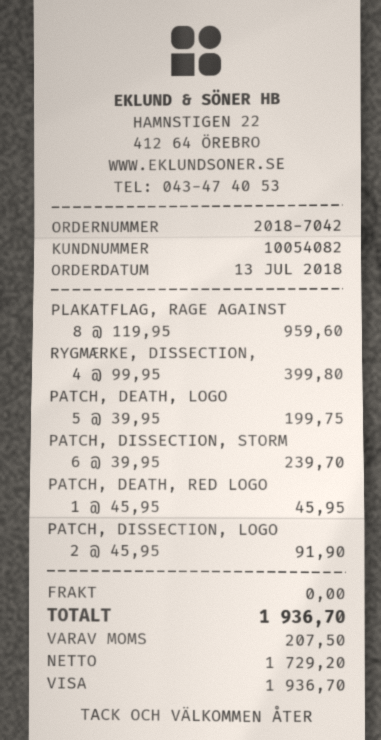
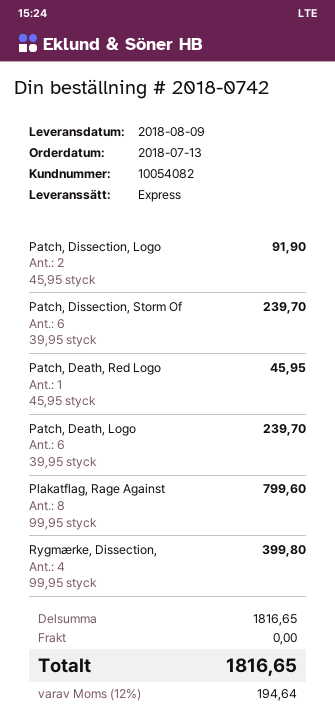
order number: 2018-7042 -> 2018-0742
PLAKATFLAG, RAGE AGAINST: 8 x 119.95 = 959.60 -> 8 x 99.95 = 799.60
PATCH, DEATH, LOGO: 5 x 39.95 = 199.75 -> 6 x 39.95 = 239.70
tax: 207.50 -> 194.64
total: 1936.70 -> 1816.65

